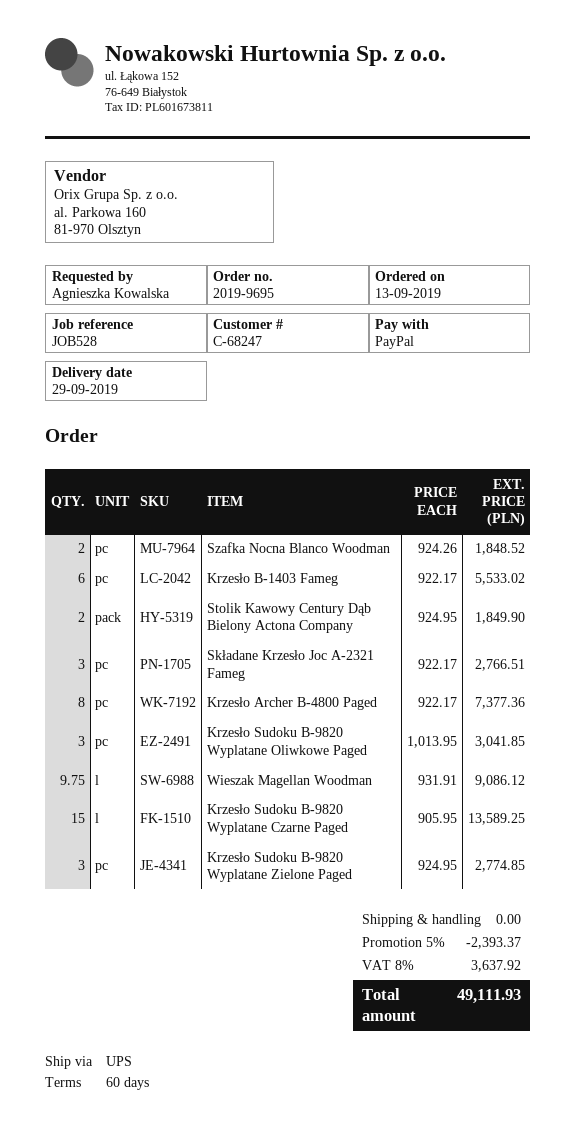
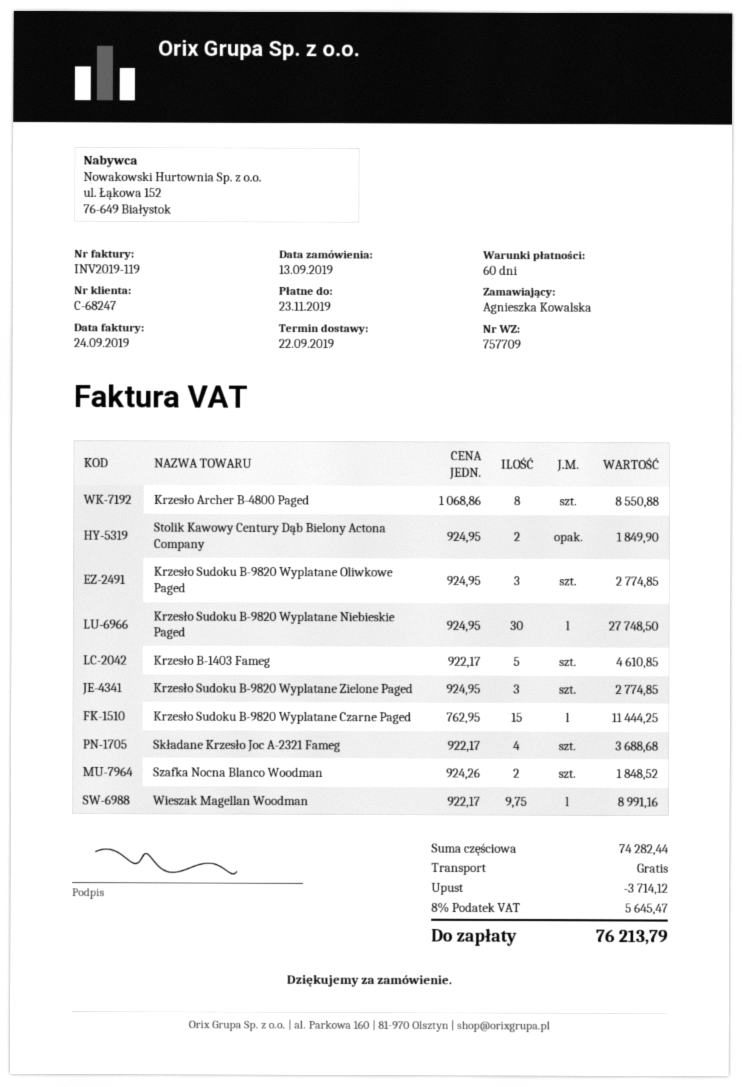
delivery date: 2019-09-29 -> 2019-09-22
Krzesło B-1403 Fameg: 6 x 922.17 = 5533.02 -> 5 x 922.17 = 4610.85
Składane Krzesło Joc A-2321 Fameg: 3 x 922.17 = 2766.51 -> 4 x 922.17 = 3688.68
Krzesło Archer B-4800 Paged: 8 x 922.17 = 7377.36 -> 8 x 1068.86 = 8550.88
Krzesło Sudoku B-9820 Wyplatane Oliwkowe Paged: 3 x 1013.95 = 3041.85 -> 3 x 924.95 = 2774.85
Wieszak Magellan Woodman: 9.75 x 931.91 = 9086.12 -> 9.75 x 922.17 = 8991.16
Krzesło Sudoku B-9820 Wyplatane Czarne Paged: 15 x 905.95 = 13589.25 -> 15 x 762.95 = 11444.25
Krzesło Sudoku B-9820 Wyplatane Niebieskie Paged: none -> 30 x 924.95 = 27748.50
discount: 2393.37 -> 3714.12
tax: 8% = 3637.92 -> 8% = 5645.47
total: 49111.93 -> 76213.79

